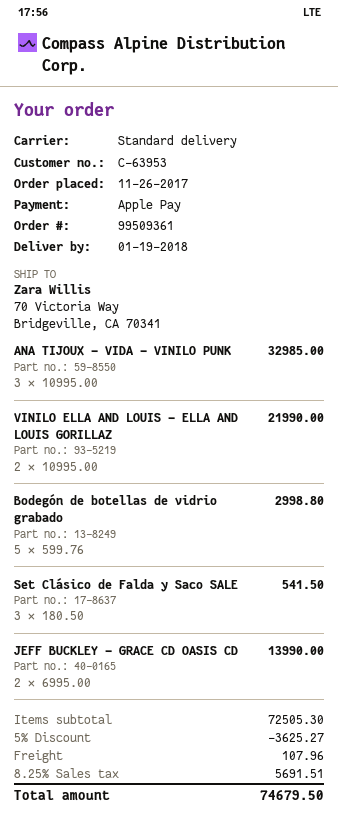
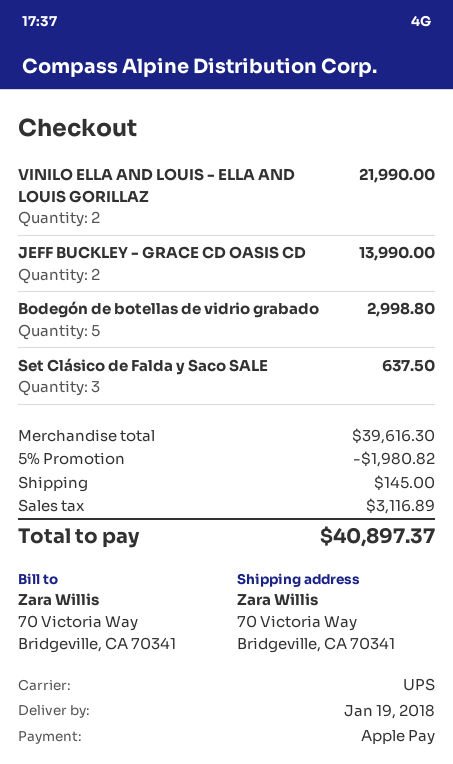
shipping method: standard -> UPS
ANA TIJOUX – VIDA - VINILO PUNK: 3 for 32985.00 -> none
Set Clásico de Falda y Saco SALE: 3 for 541.50 -> 3 for 637.50
subtotal: 72505.30 -> 39616.30
discount: 5% = 3625.27 -> 5% = 1980.82
shipping: 107.96 -> 145.00
tax: 5691.51 -> 3116.89
total: 74679.50 -> 40897.37

